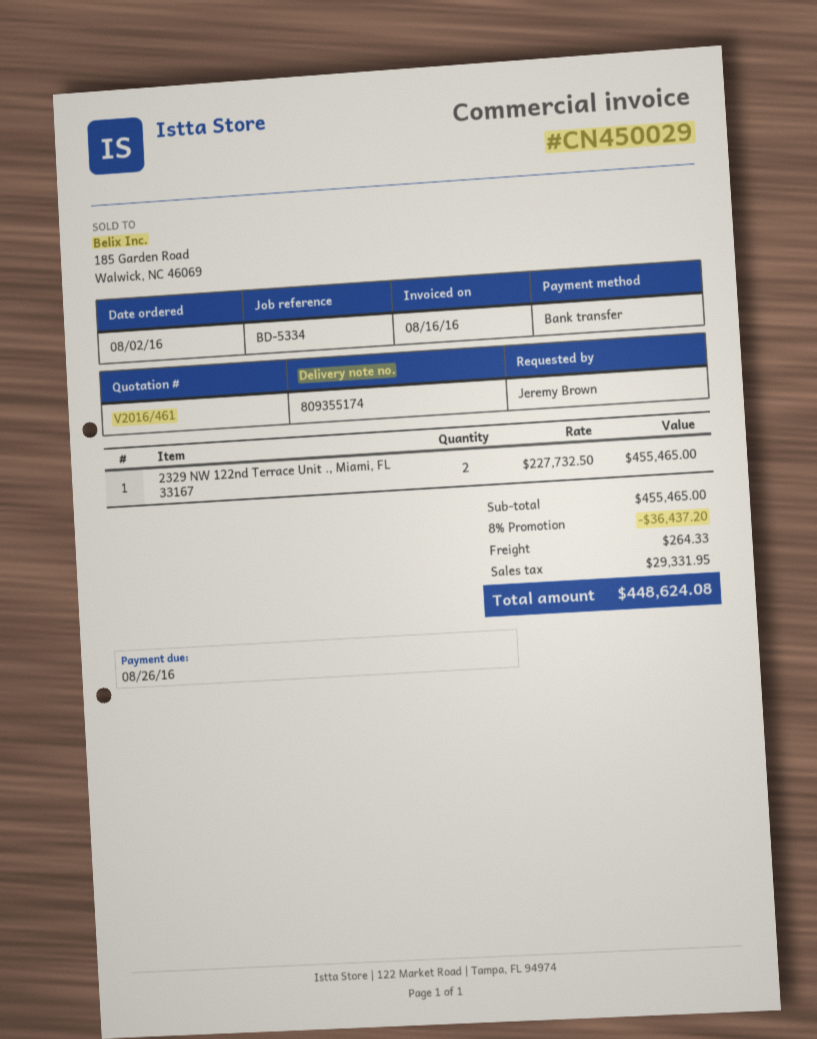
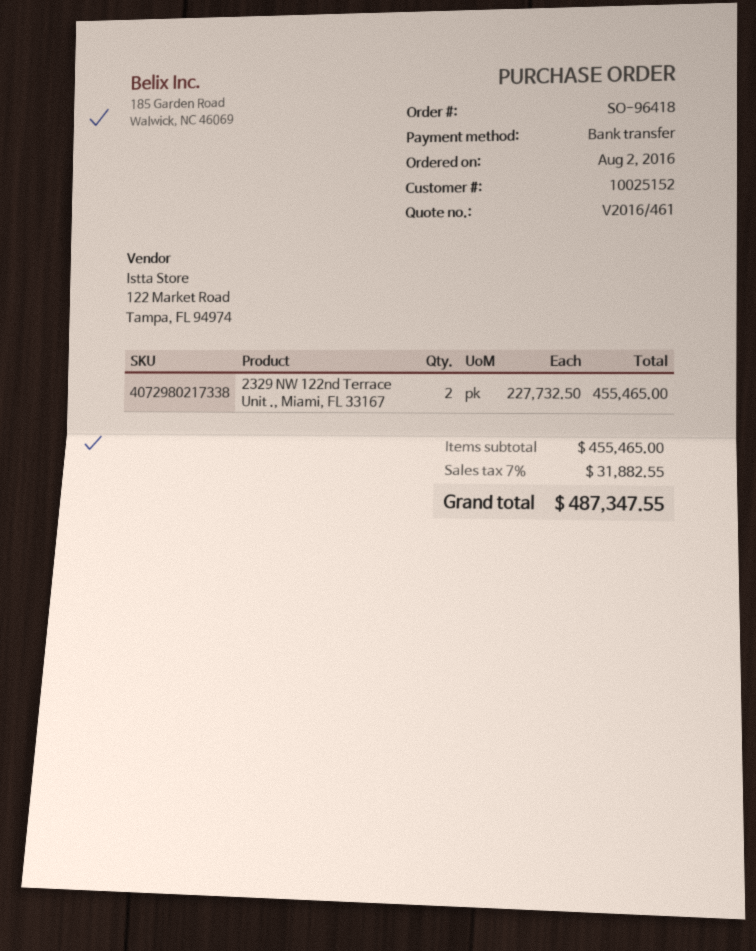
discount: 8% = 36437.20 -> none
shipping: 264.33 -> none
tax: 29331.95 -> 31882.55
total: 448624.08 -> 487347.55

